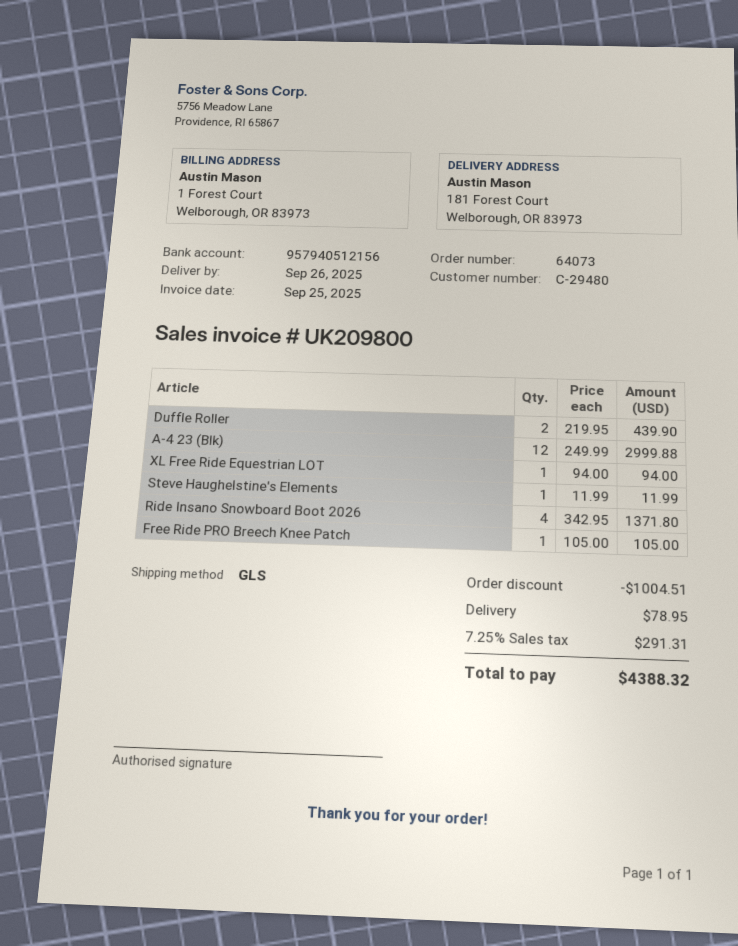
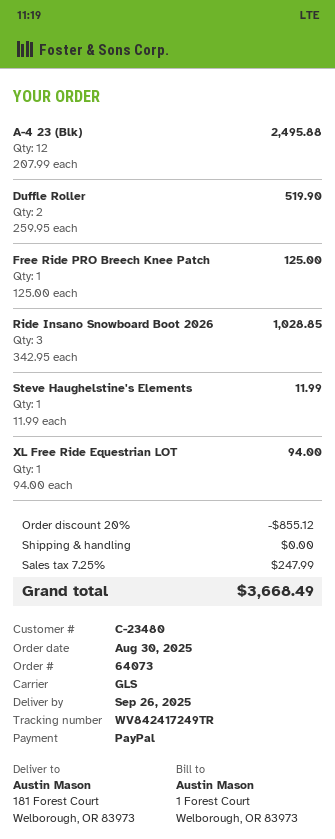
customer number: C-29480 -> C-23480
Duffle Roller: 2 x 219.95 = 439.90 -> 2 x 259.95 = 519.90
A-4 23 (Blk): 12 x 249.99 = 2999.88 -> 12 x 207.99 = 2495.88
Ride Insano Snowboard Boot 2026: 4 x 342.95 = 1371.80 -> 3 x 342.95 = 1028.85
Free Ride PRO Breech Knee Patch: 1 x 105.00 = 105.00 -> 1 x 125.00 = 125.00
discount: 1004.51 -> 855.12
shipping: 78.95 -> 0.00
tax: 7.25% = 291.31 -> 7.25% = 247.99
total: 4388.32 -> 3668.49

